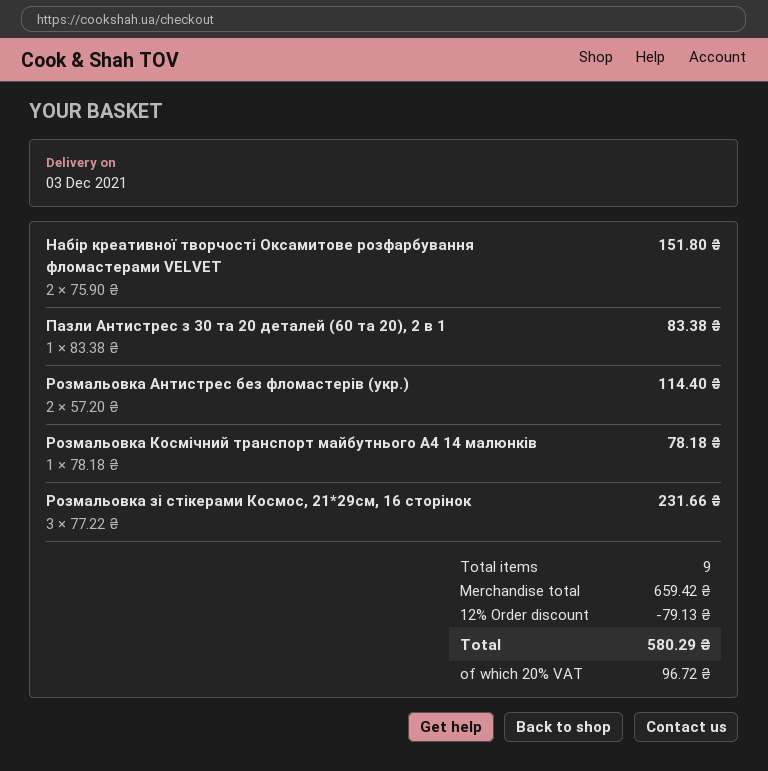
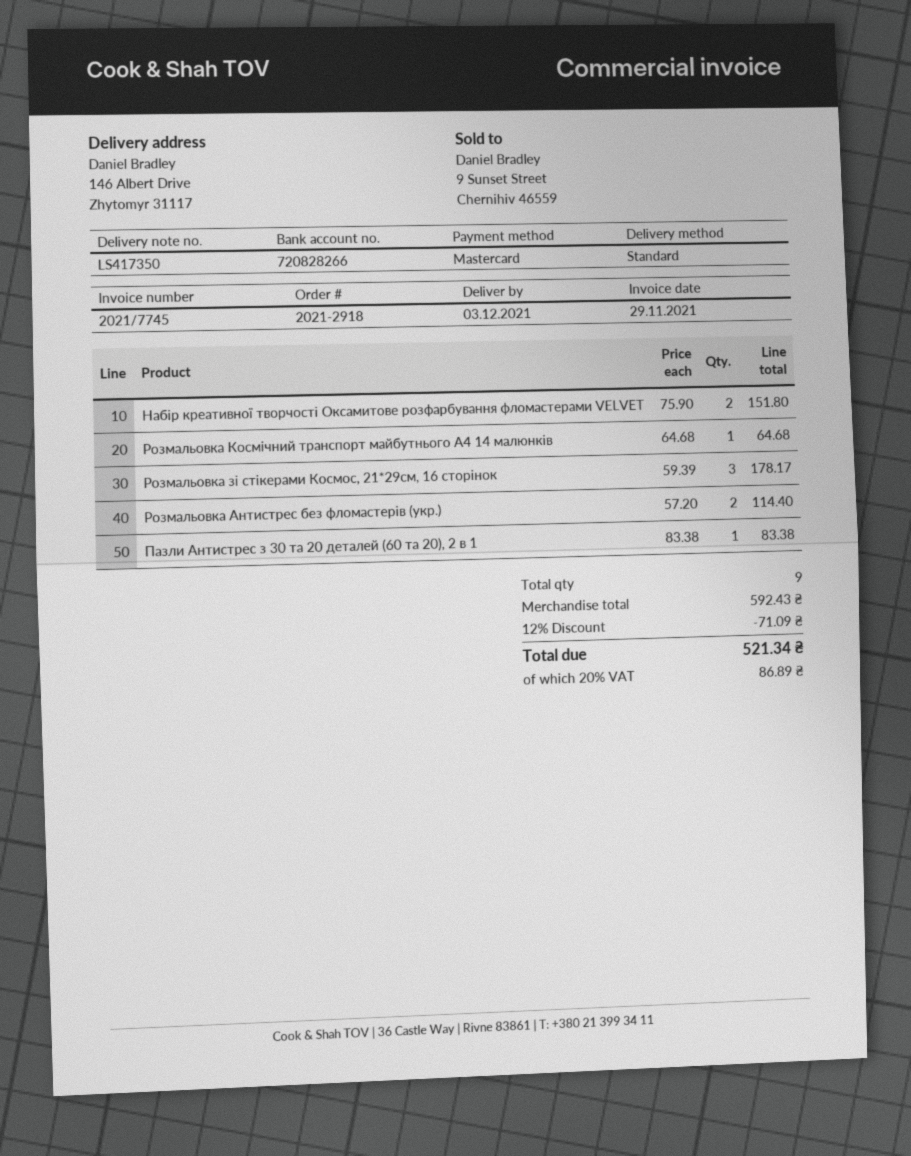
Розмальовка Космічний транспорт майбутнього А4 14 малюнків: 1 x 78.18 = 78.18 -> 1 x 64.68 = 64.68
Розмальовка зі стікерами Космос, 21*29см, 16 сторінок: 3 x 77.22 = 231.66 -> 3 x 59.39 = 178.17
subtotal: 659.42 -> 592.43
discount: 12% = 79.13 -> 12% = 71.09
tax: 20% = 96.72 -> 20% = 86.89
total: 580.29 -> 521.34

